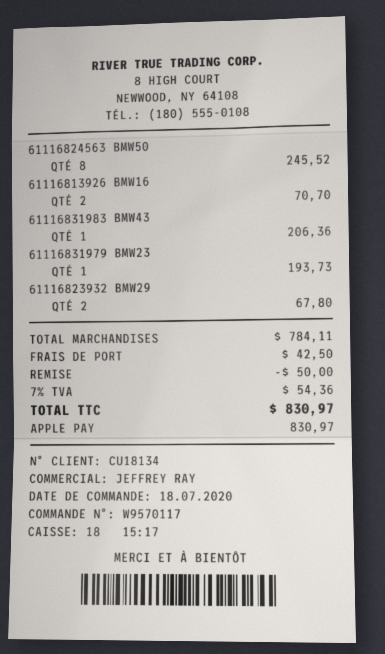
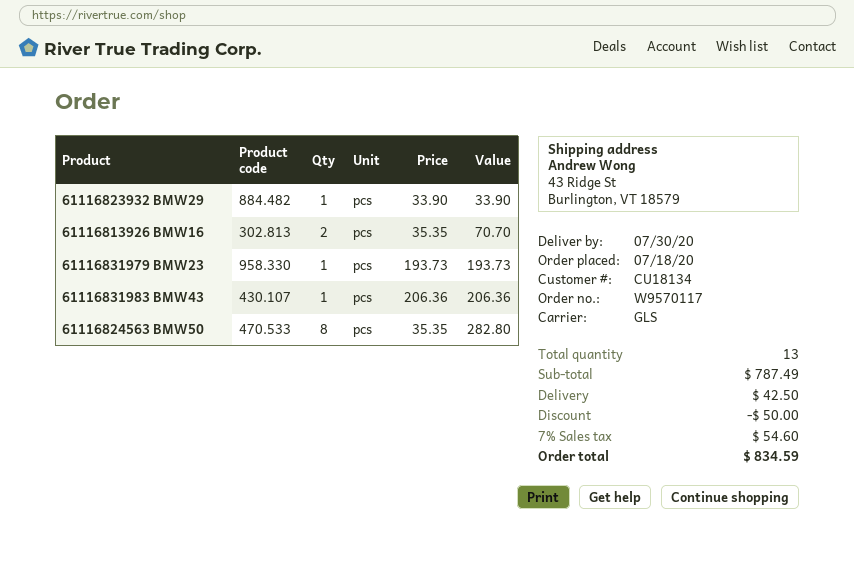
61116824563 BMW50: 8 for 245.52 -> 8 for 282.80
61116823932 BMW29: 2 for 67.80 -> 1 for 33.90
subtotal: 784.11 -> 787.49
tax: 7% = 54.36 -> 7% = 54.60
total: 830.97 -> 834.59

